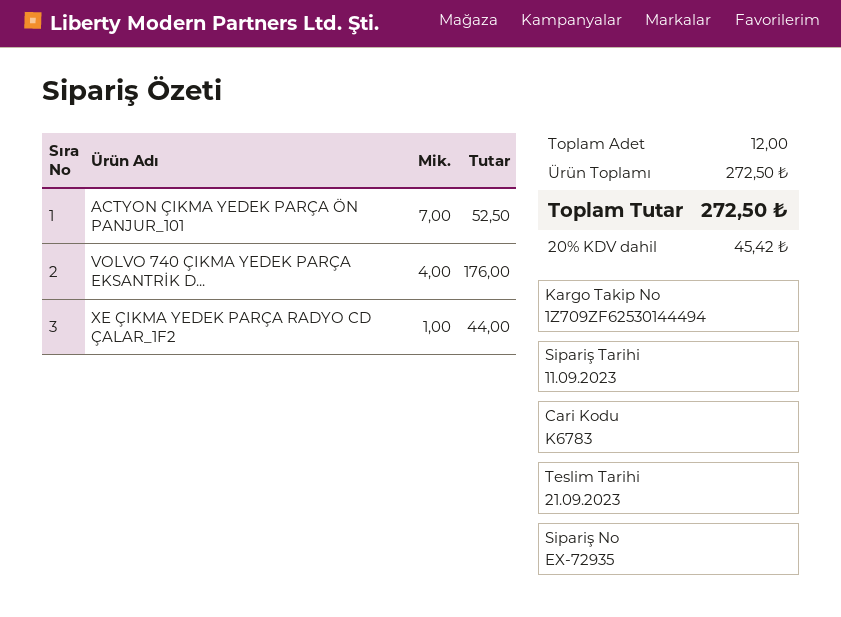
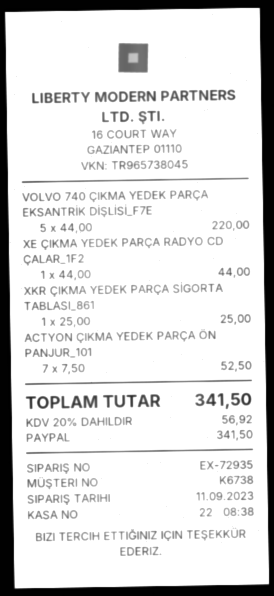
customer number: K6783 -> K6738
VOLVO 740 ÇIKMA YEDEK PARÇA EKSANTRİK D...: 4 for 176.00 -> 5 for 220.00
XKR ÇIKMA YEDEK PARÇA SİGORTA TABLASI_861: none -> 1 for 25.00
tax: 20% = 45.42 -> 20% = 56.92
total: 272.50 -> 341.50

